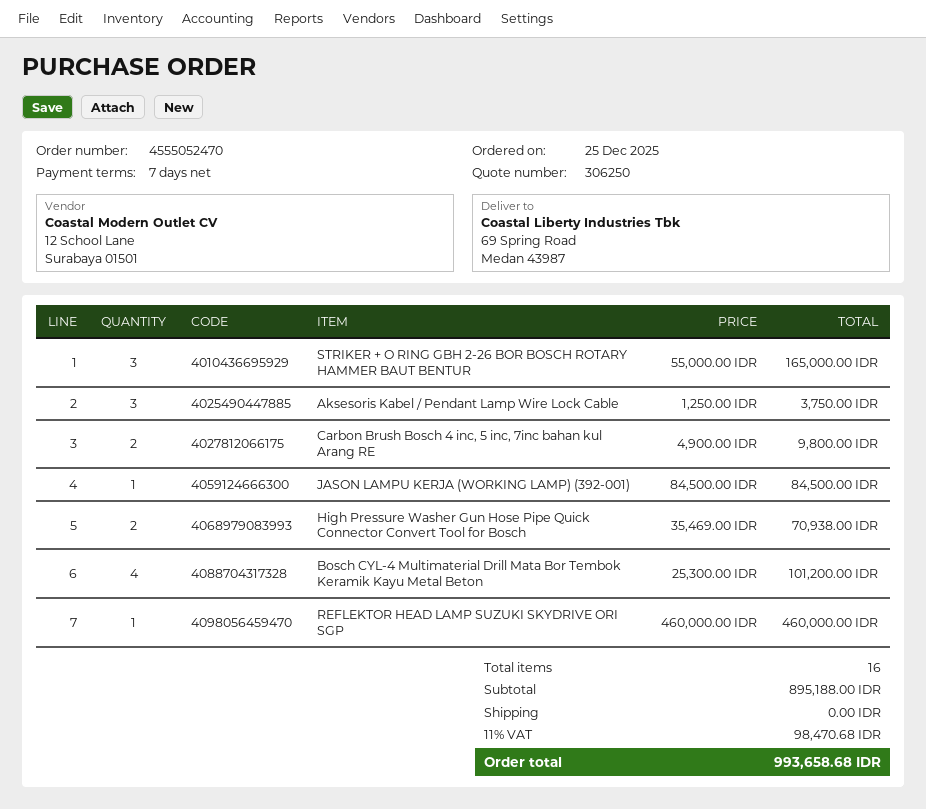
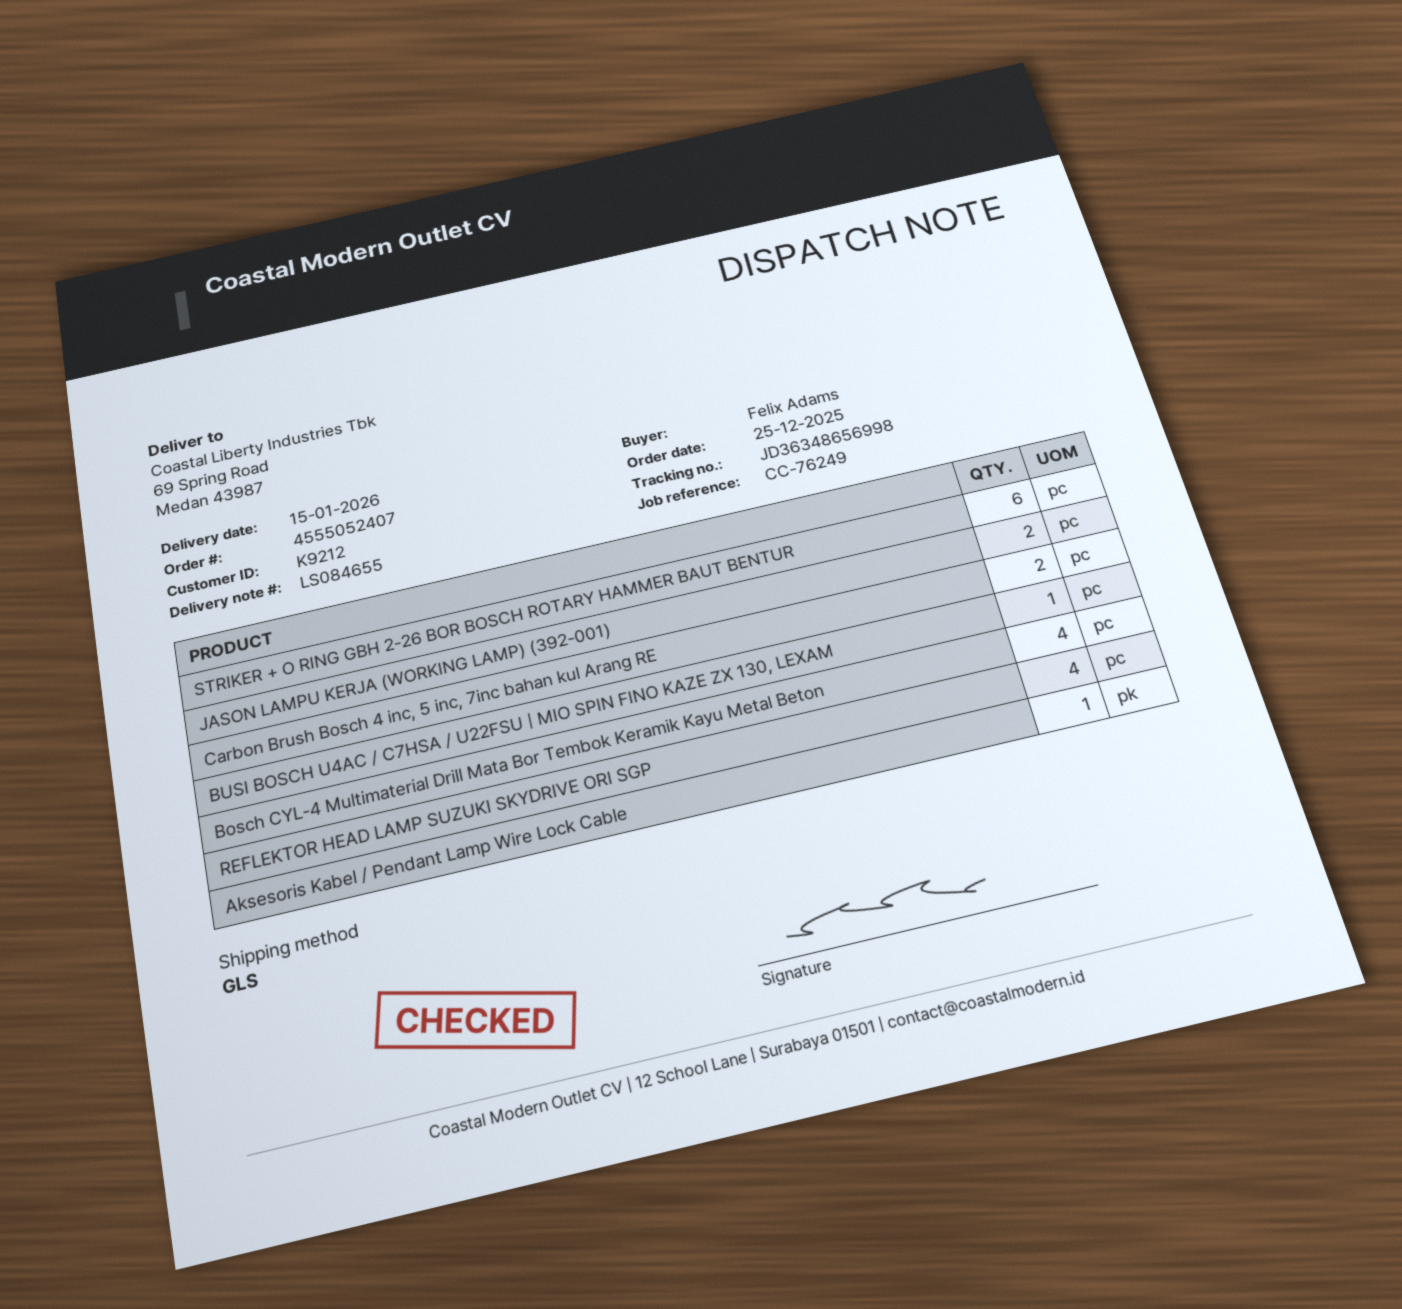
order number: 4555052470 -> 4555052407
STRIKER + O RING GBH 2-26 BOR BOSCH ROTARY HAMMER BAUT BENTUR: 3 -> 6
Aksesoris Kabel / Pendant Lamp Wire Lock Cable: 3 -> 1
JASON LAMPU KERJA (WORKING LAMP) (392-001): 1 -> 2
High Pressure Washer Gun Hose Pipe Quick Connector Convert Tool for Bosch: 2 -> none
REFLEKTOR HEAD LAMP SUZUKI SKYDRIVE ORI SGP: 1 -> 4
BUSI BOSCH U4AC / C7HSA / U22FSU | MIO SPIN FINO KAZE ZX 130, LEXAM: none -> 1

